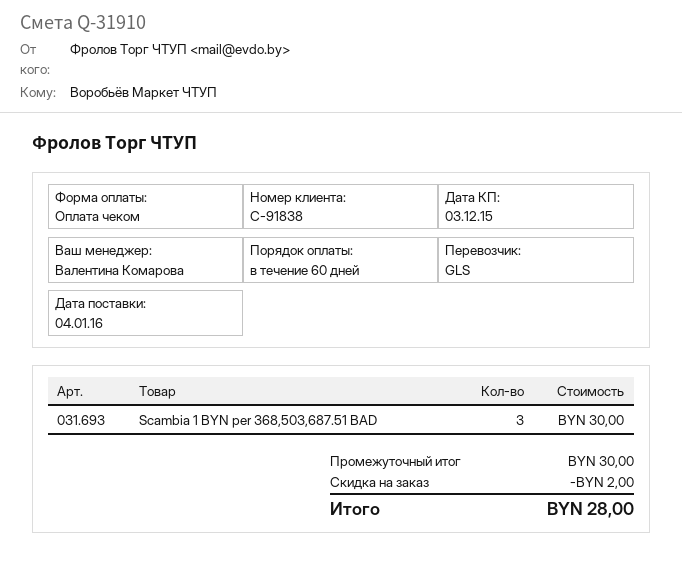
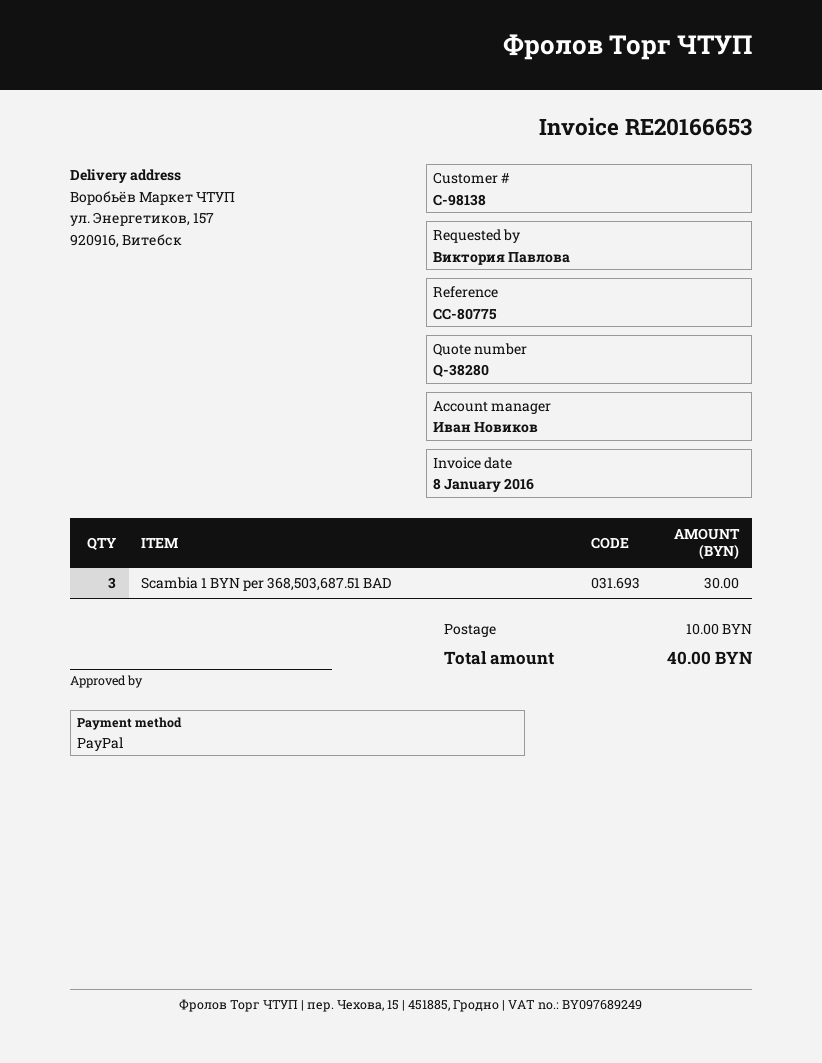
quote number: Q-31910 -> Q-38280
customer number: C-91838 -> C-98138
sales rep: Валентина Комарова -> Иван Новиков
payment method: cheque -> PayPal
discount: 2.00 -> none
shipping: none -> 10.00
total: 28.00 -> 40.00

